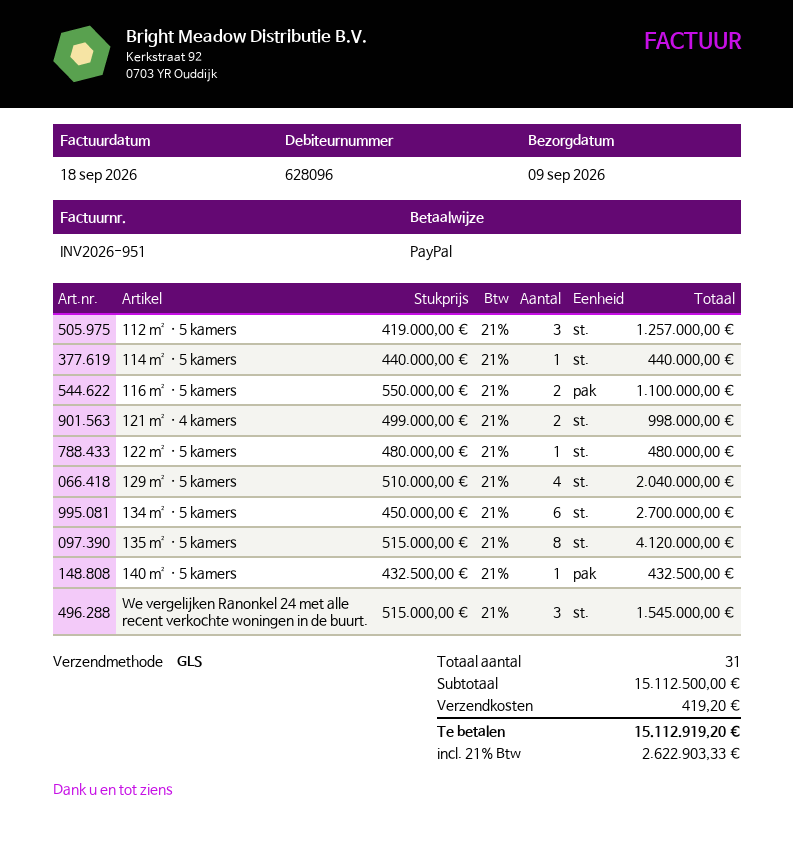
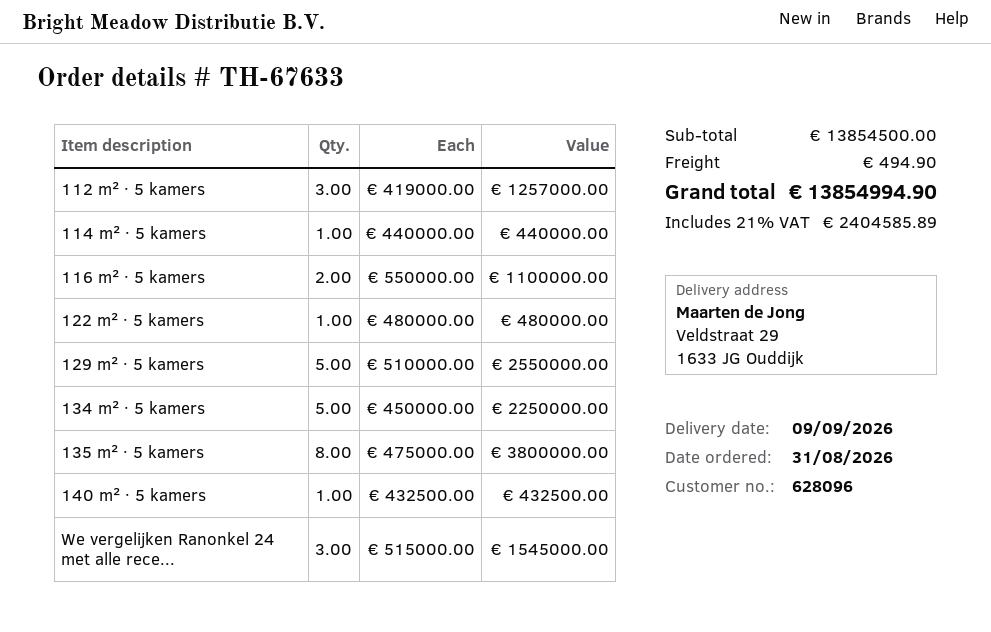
121 m² · 4 kamers: 2 x 499000.00 = 998000.00 -> none
129 m² · 5 kamers: 4 x 510000.00 = 2040000.00 -> 5 x 510000.00 = 2550000.00
134 m² · 5 kamers: 6 x 450000.00 = 2700000.00 -> 5 x 450000.00 = 2250000.00
135 m² · 5 kamers: 8 x 515000.00 = 4120000.00 -> 8 x 475000.00 = 3800000.00
subtotal: 15112500.00 -> 13854500.00
shipping: 419.20 -> 494.90
tax: 21% = 2622903.33 -> 21% = 2404585.89
total: 15112919.20 -> 13854994.90

